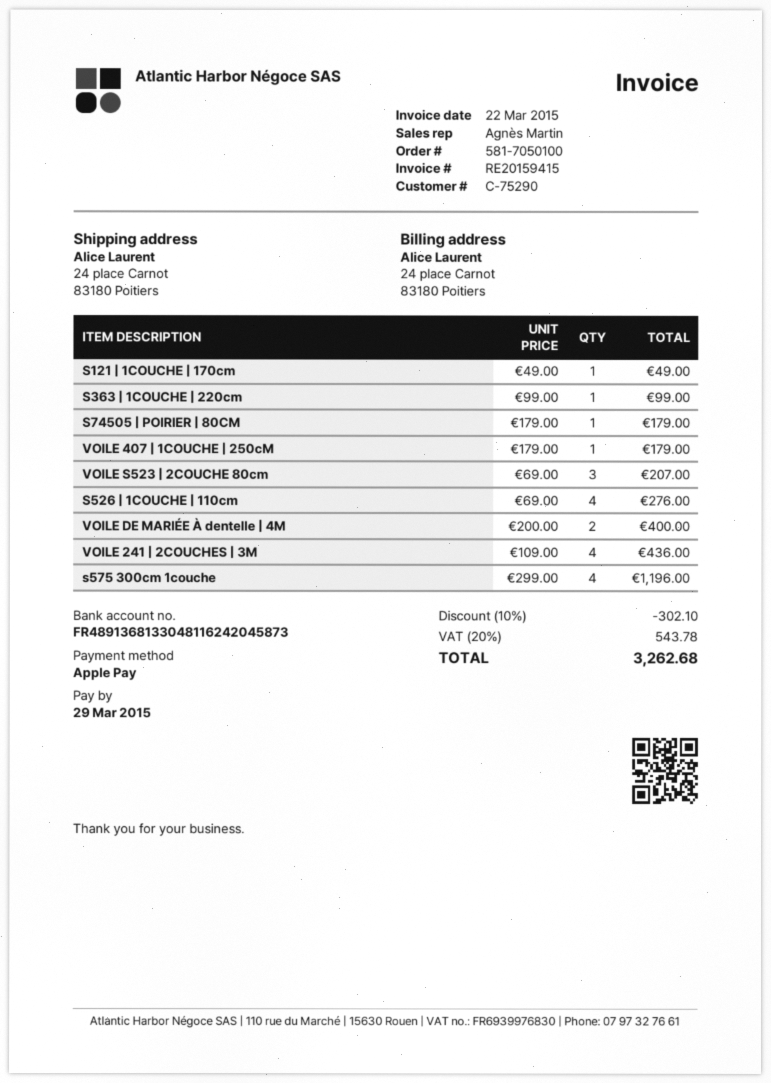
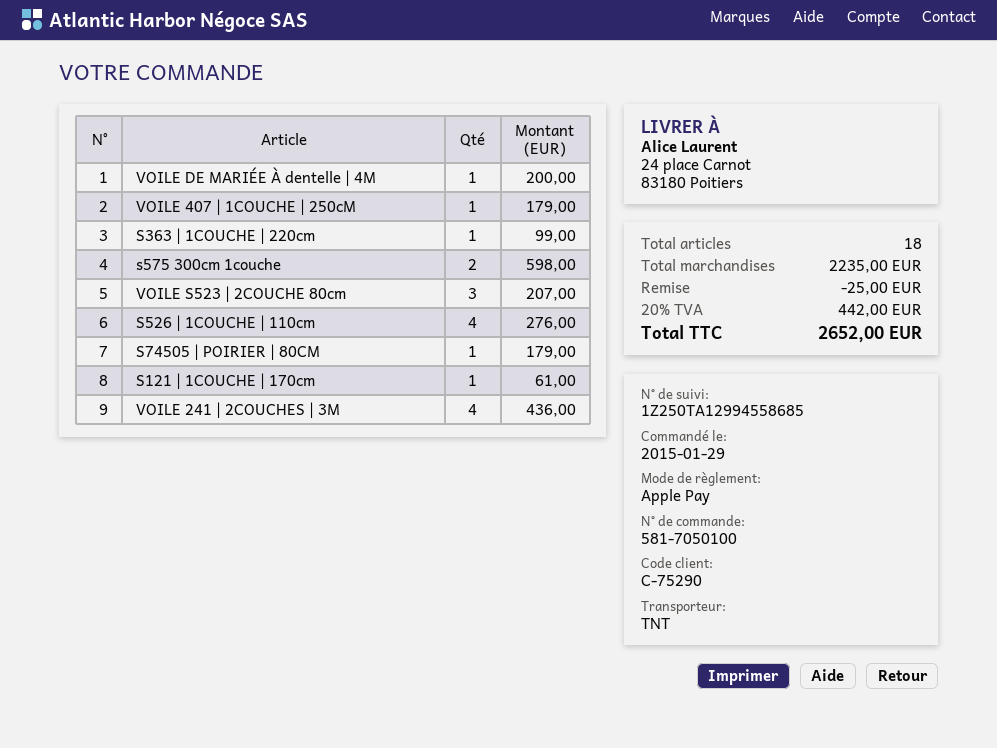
S121 | 1COUCHE | 170cm: 1 for 49.00 -> 1 for 61.00
VOILE DE MARIÉE À dentelle | 4M: 2 for 400.00 -> 1 for 200.00
s575 300cm 1couche: 4 for 1196.00 -> 2 for 598.00
discount: 302.10 -> 25.00
tax: 20% = 543.78 -> 20% = 442.00
total: 3262.68 -> 2652.00

